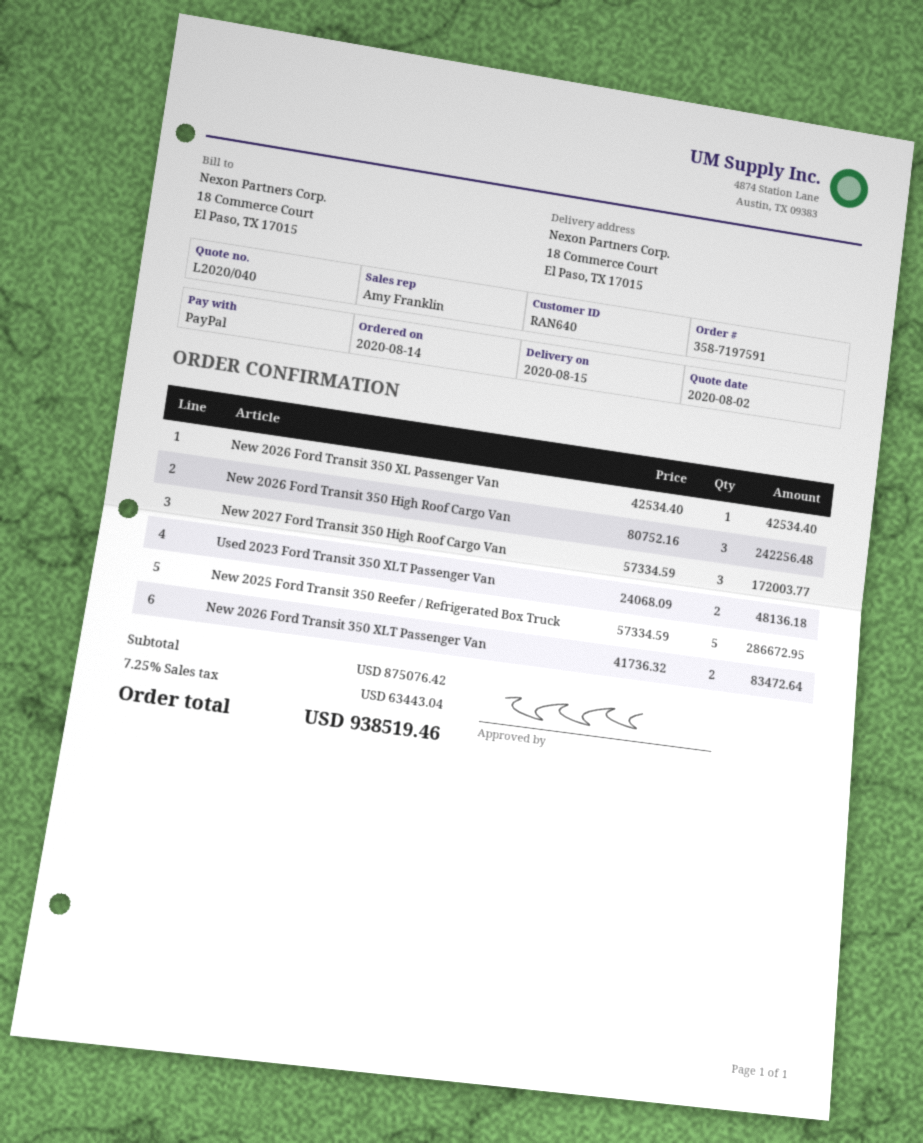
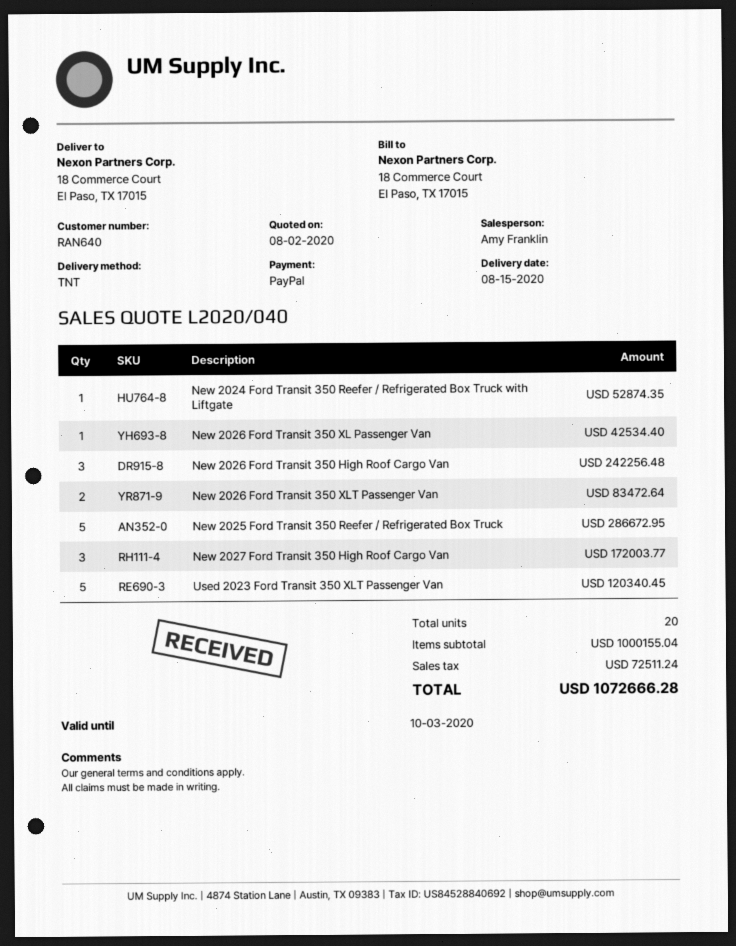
Used 2023 Ford Transit 350 XLT Passenger Van: 2 for 48136.18 -> 5 for 120340.45
New 2024 Ford Transit 350 Reefer / Refrigerated Box Truck with Liftgate: none -> 1 for 52874.35
subtotal: 875076.42 -> 1000155.04
tax: 63443.04 -> 72511.24
total: 938519.46 -> 1072666.28

